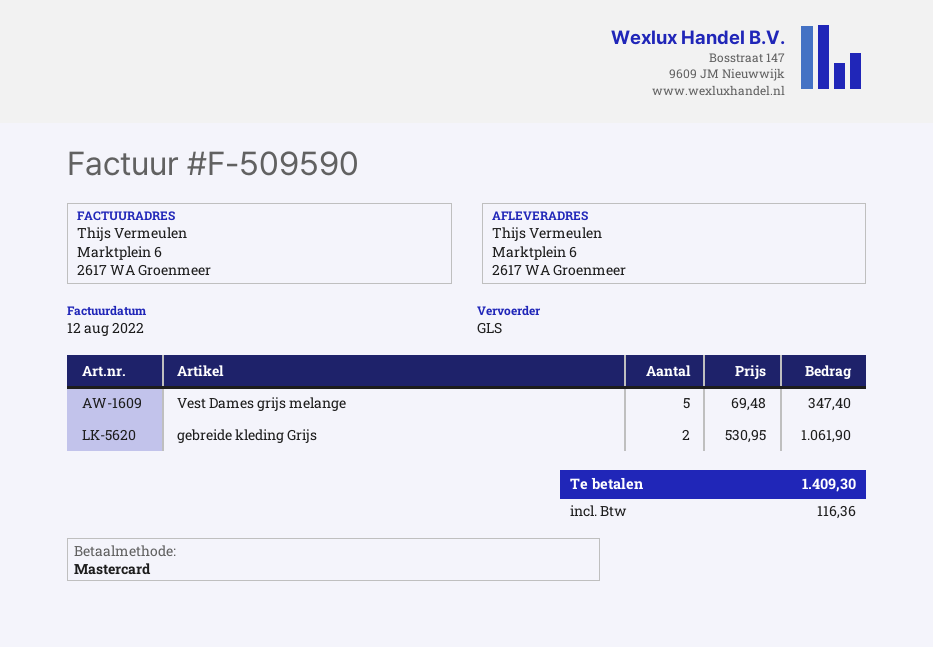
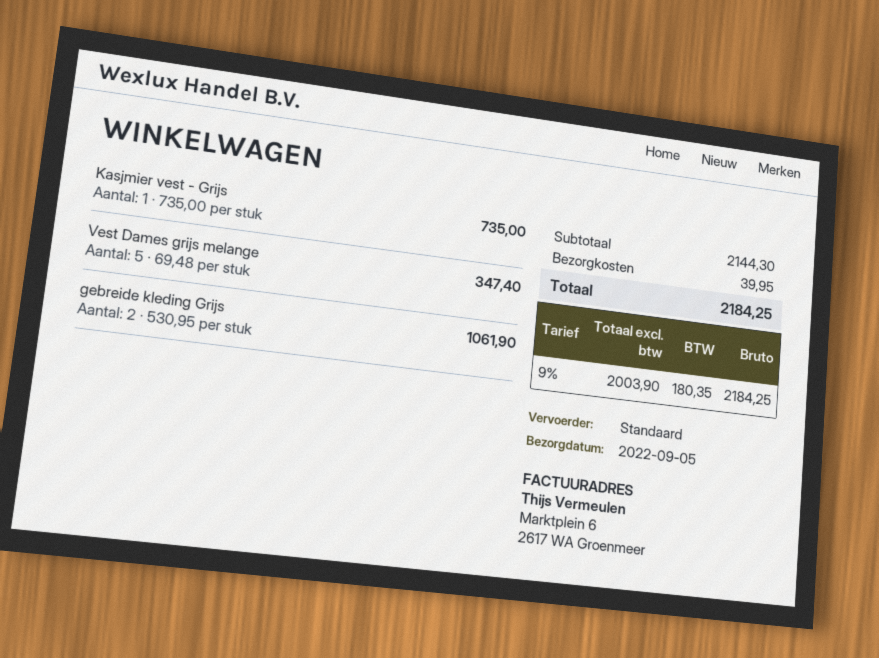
shipping method: GLS -> standard
Kasjmier vest - Grijs: none -> 1 x 735.00 = 735.00
shipping: none -> 39.95
tax: 116.36 -> 180.35
total: 1409.30 -> 2184.25

